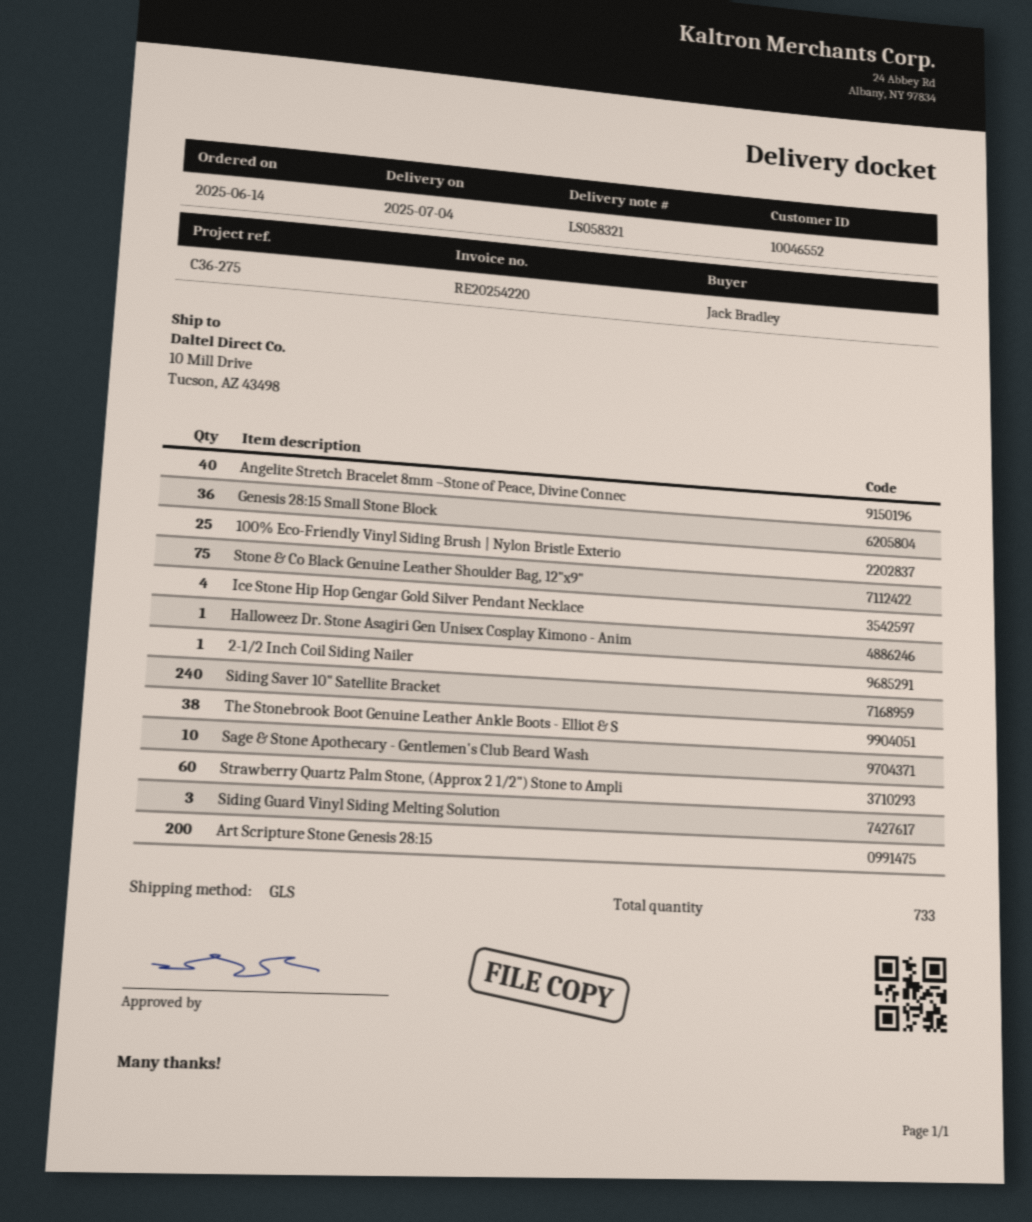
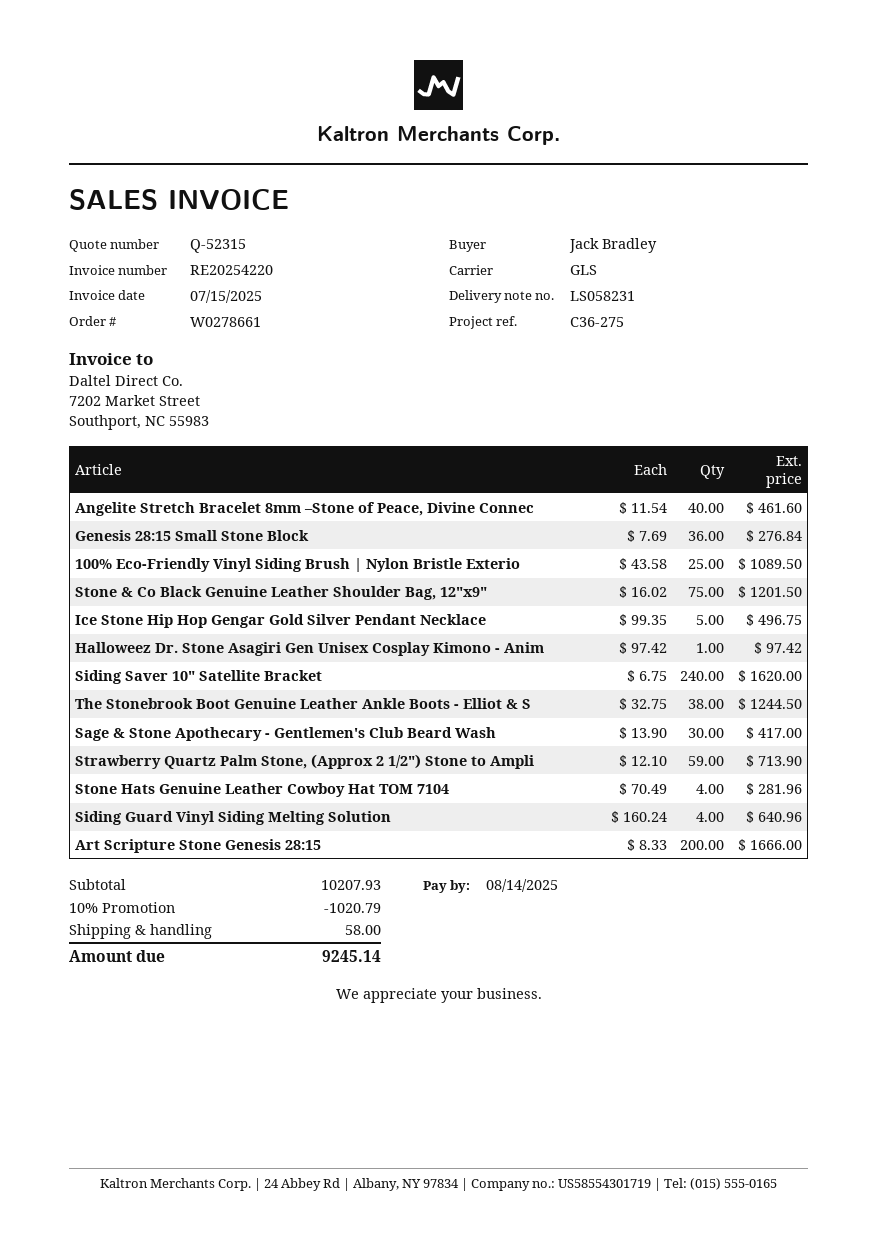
delivery note number: LS058321 -> LS058231
Ice Stone Hip Hop Gengar Gold Silver Pendant Necklace: 4 -> 5
2-1/2 Inch Coil Siding Nailer: 1 -> none
Sage & Stone Apothecary - Gentlemen's Club Beard Wash: 10 -> 30
Strawberry Quartz Palm Stone, (Approx 2 1/2") Stone to Ampli: 60 -> 59
Siding Guard Vinyl Siding Melting Solution: 3 -> 4
Stone Hats Genuine Leather Cowboy Hat TOM 7104: none -> 4

